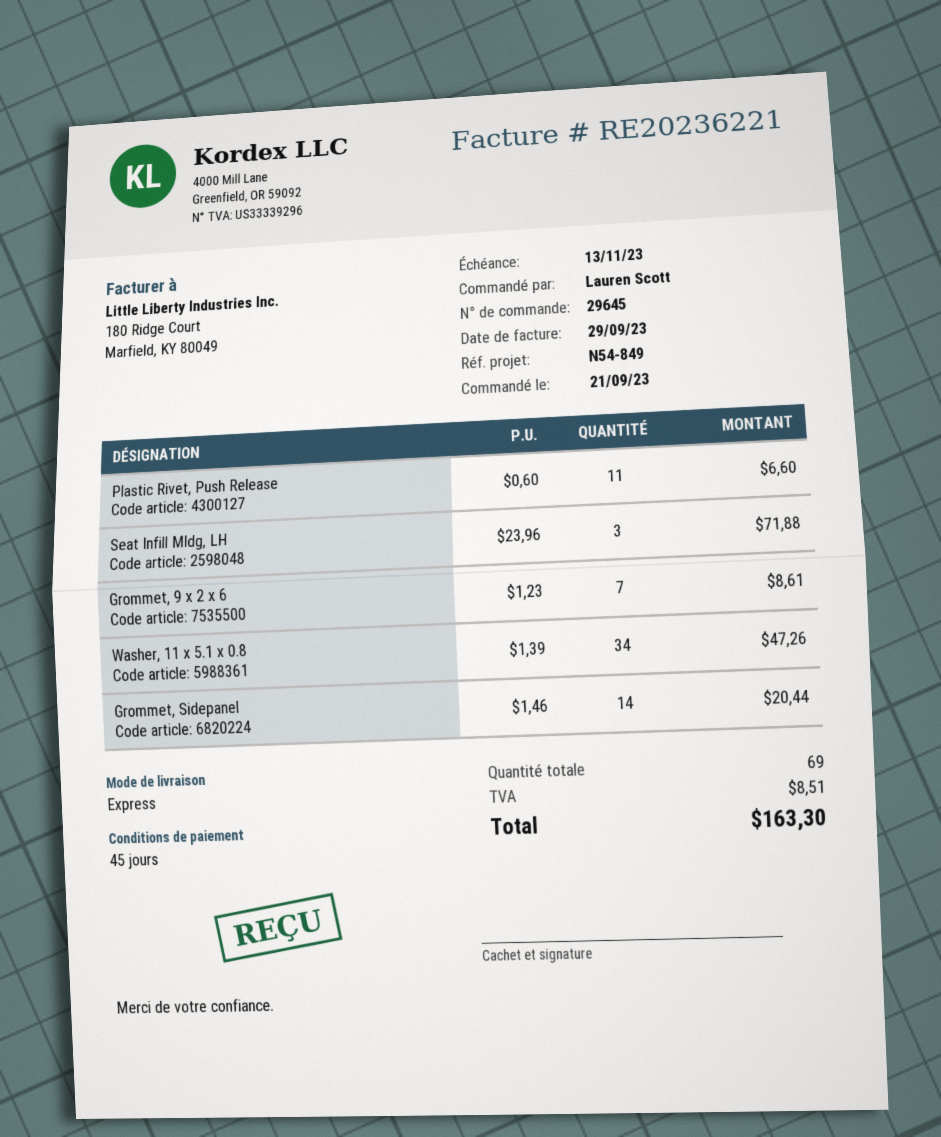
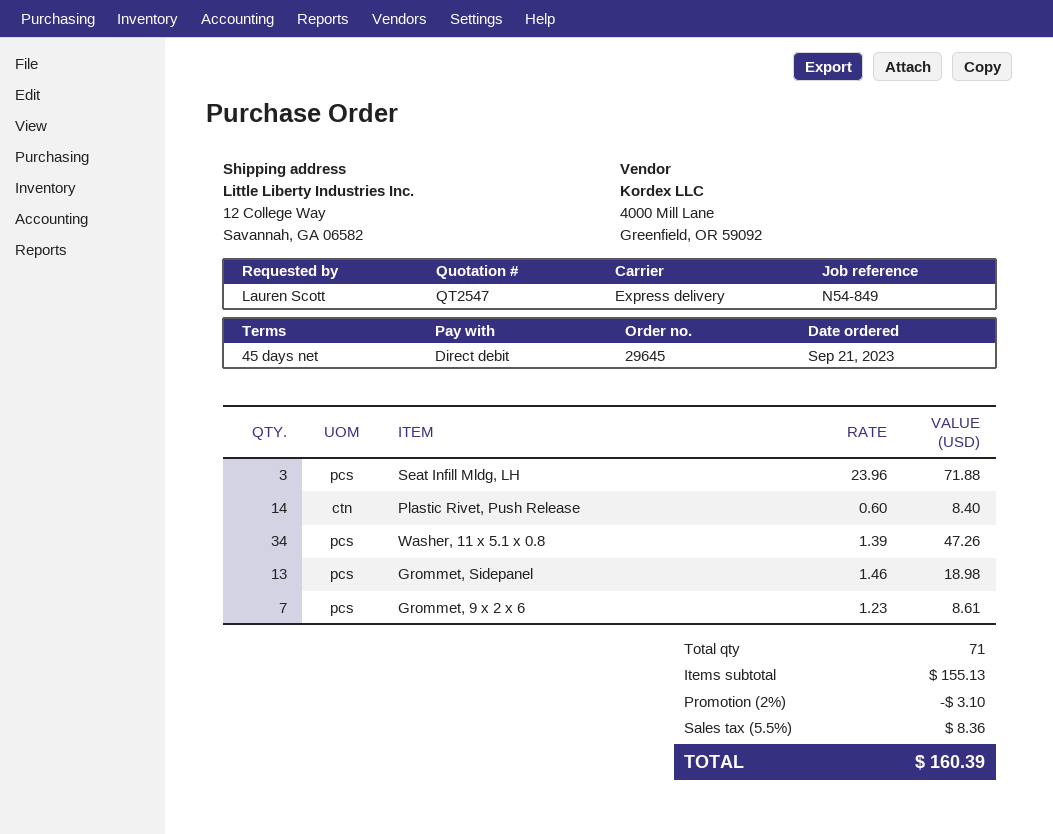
Plastic Rivet, Push Release: 11 x 0.60 = 6.60 -> 14 x 0.60 = 8.40
Grommet, Sidepanel: 14 x 1.46 = 20.44 -> 13 x 1.46 = 18.98
total quantity: 69 -> 71
discount: none -> 2% = 3.10
tax: 8.51 -> 8.36
total: 163.30 -> 160.39

